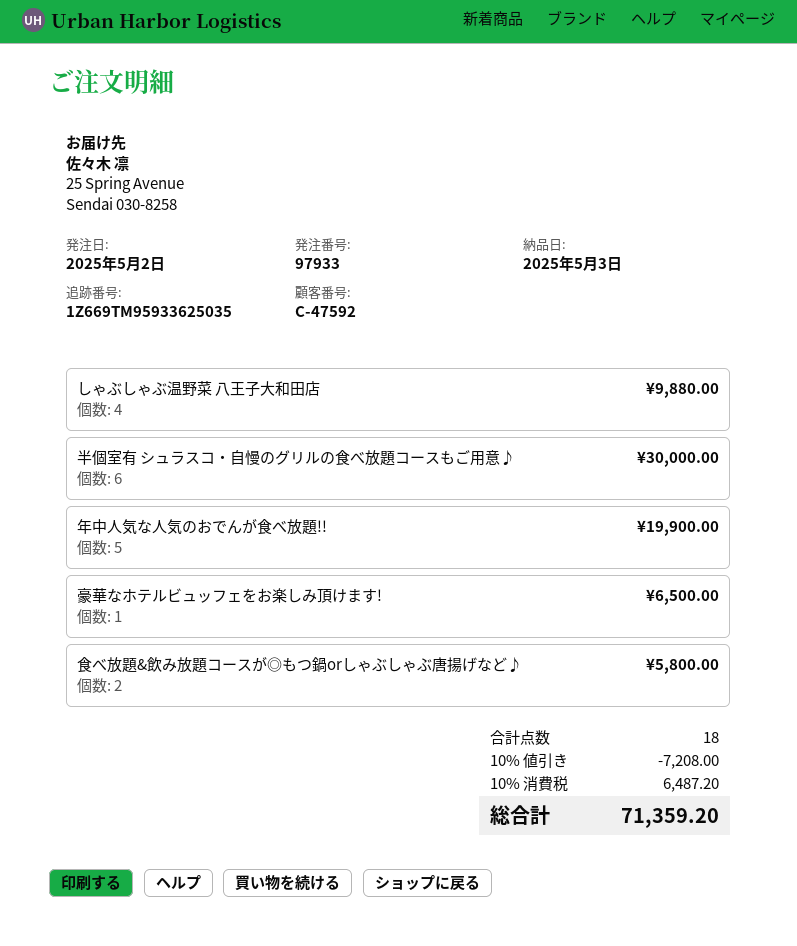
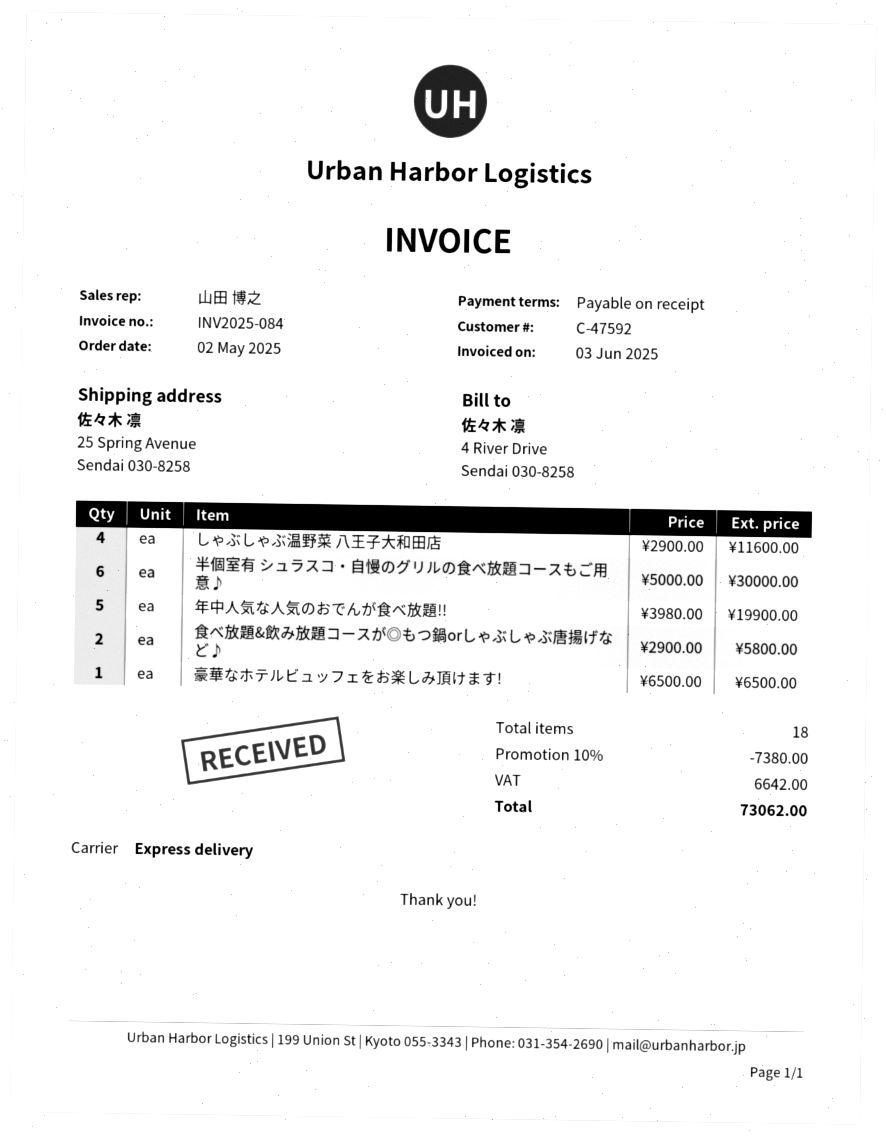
しゃぶしゃぶ温野菜 八王子大和田店: 4 for 9880.00 -> 4 for 11600.00
discount: 10% = 7208.00 -> 10% = 7380.00
tax: 6487.20 -> 6642.00
total: 71359.20 -> 73062.00

